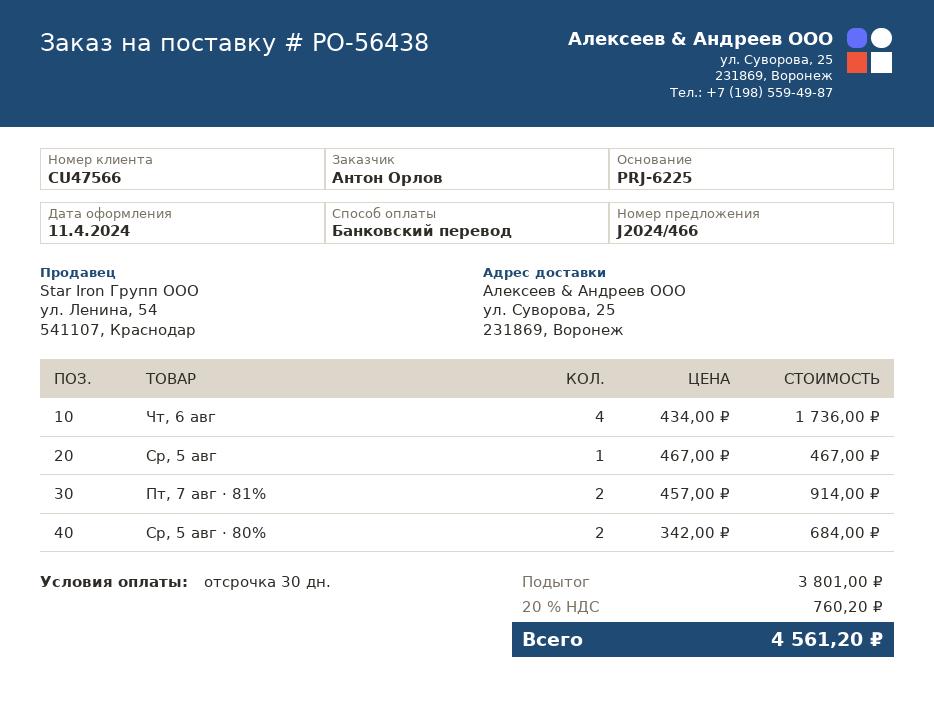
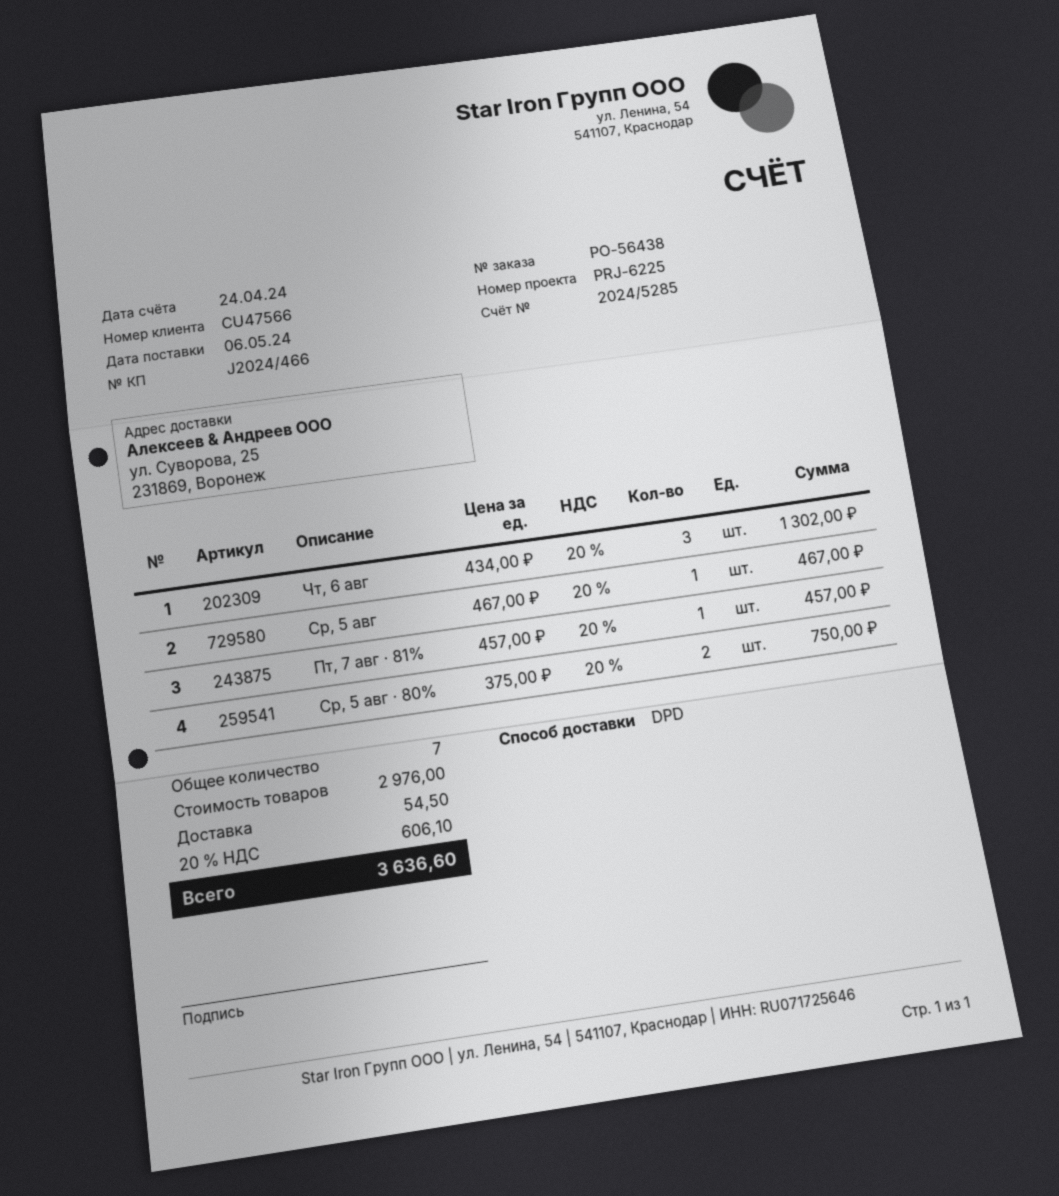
Чт, 6 авг: 4 x 434.00 = 1736.00 -> 3 x 434.00 = 1302.00
Пт, 7 авг · 81%: 2 x 457.00 = 914.00 -> 1 x 457.00 = 457.00
Ср, 5 авг · 80%: 2 x 342.00 = 684.00 -> 2 x 375.00 = 750.00
subtotal: 3801.00 -> 2976.00
shipping: none -> 54.50
tax: 20% = 760.20 -> 20% = 606.10
total: 4561.20 -> 3636.60

